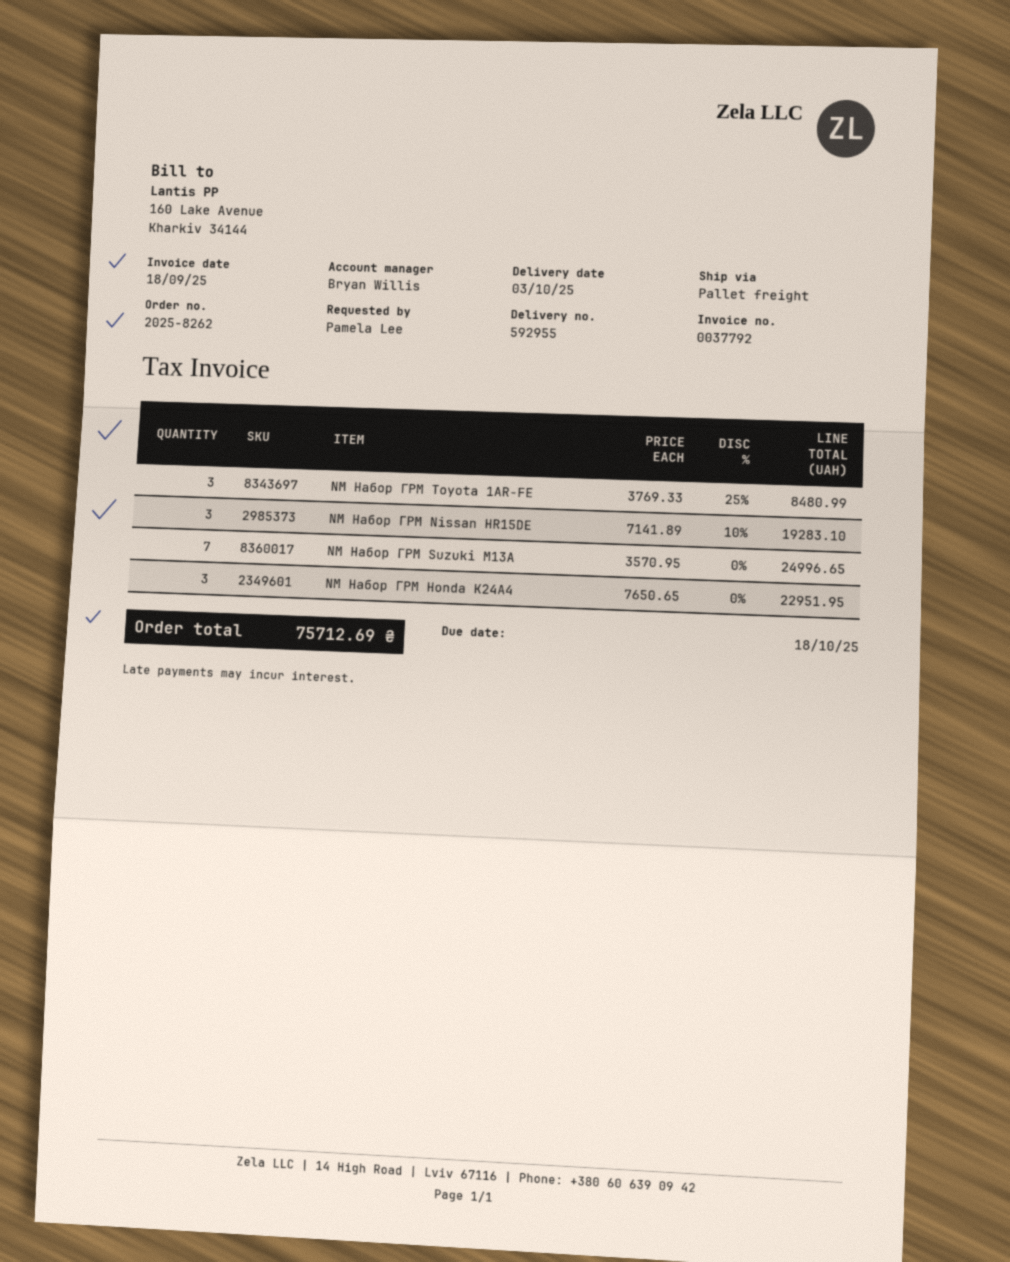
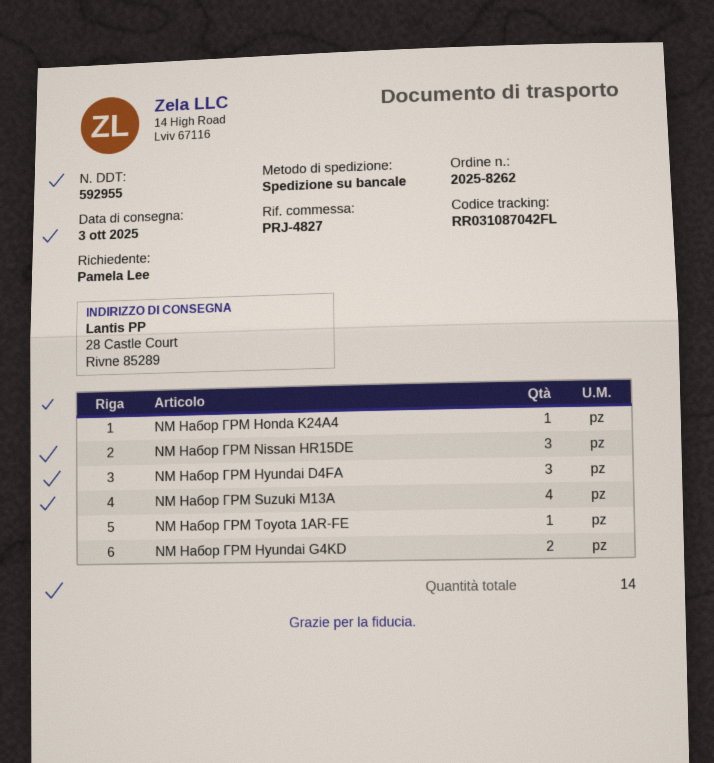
NM Набор ГРМ Toyota 1AR-FE: 3 -> 1
NM Набор ГРМ Suzuki M13A: 7 -> 4
NM Набор ГРМ Honda K24A4: 3 -> 1
NM Набор ГРМ Hyundai D4FA: none -> 3
NM Набор ГРМ Hyundai G4KD: none -> 2

